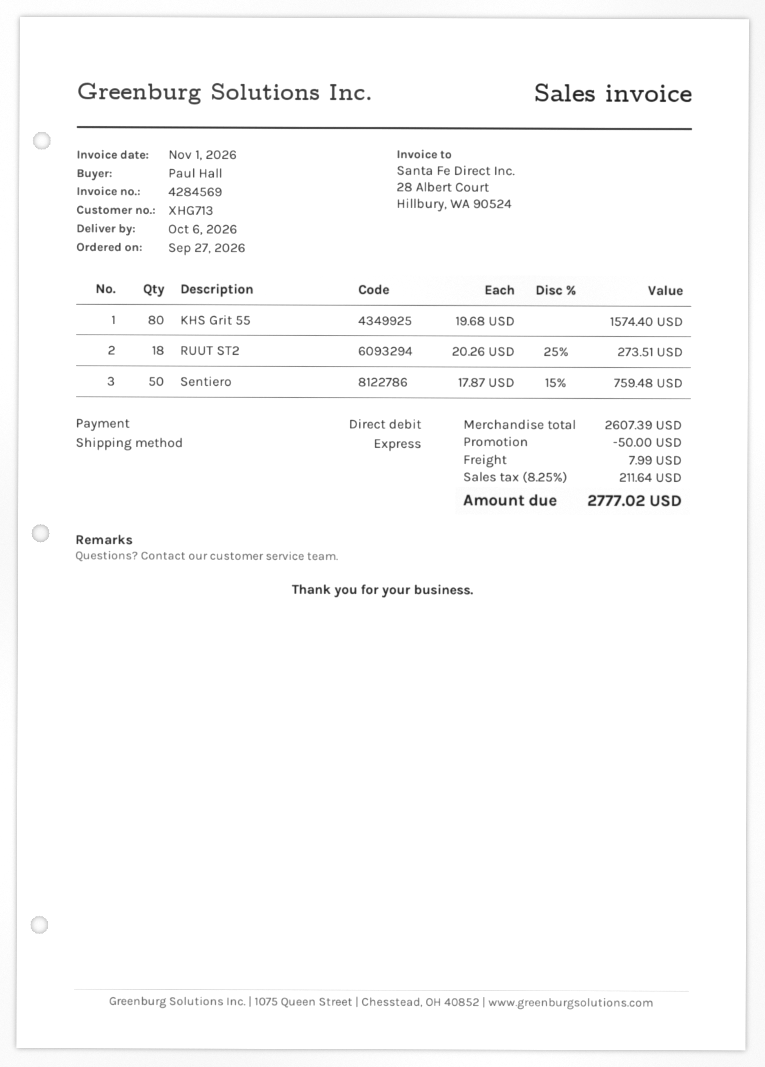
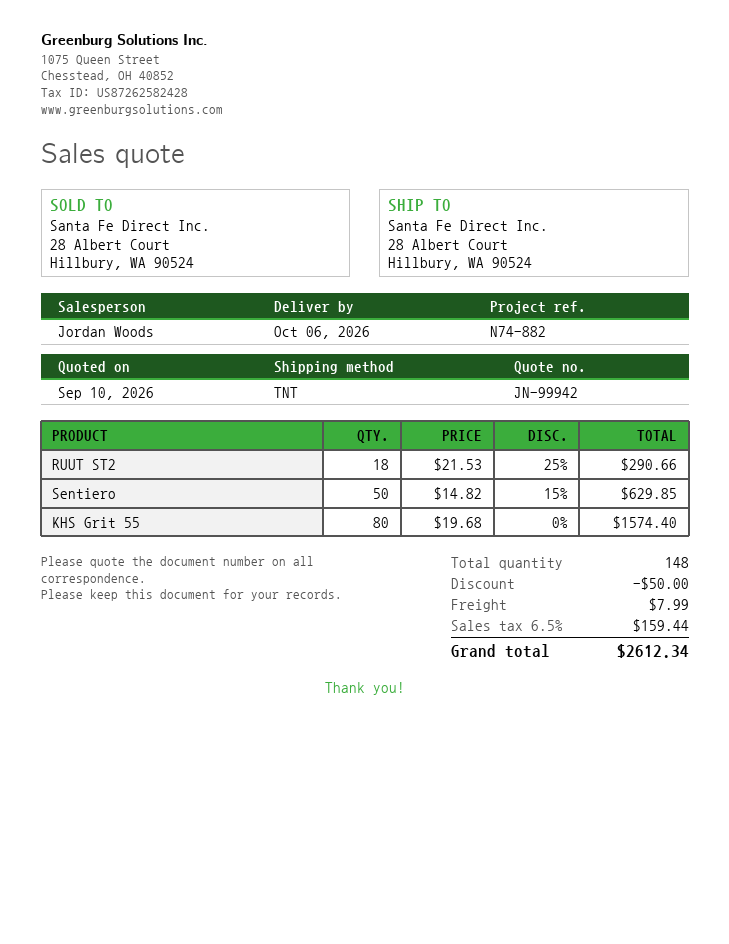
shipping method: express -> TNT
RUUT ST2: 18 x 20.26 - 25% = 273.51 -> 18 x 21.53 - 25% = 290.66
Sentiero: 50 x 17.87 - 15% = 759.48 -> 50 x 14.82 - 15% = 629.85
tax: 8.25% = 211.64 -> 6.5% = 159.44
total: 2777.02 -> 2612.34

